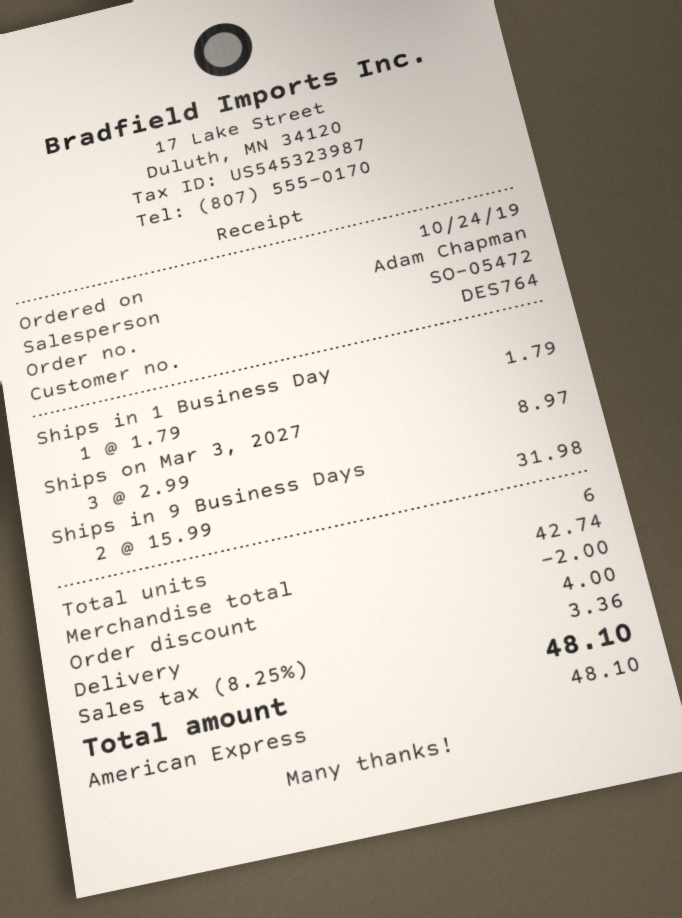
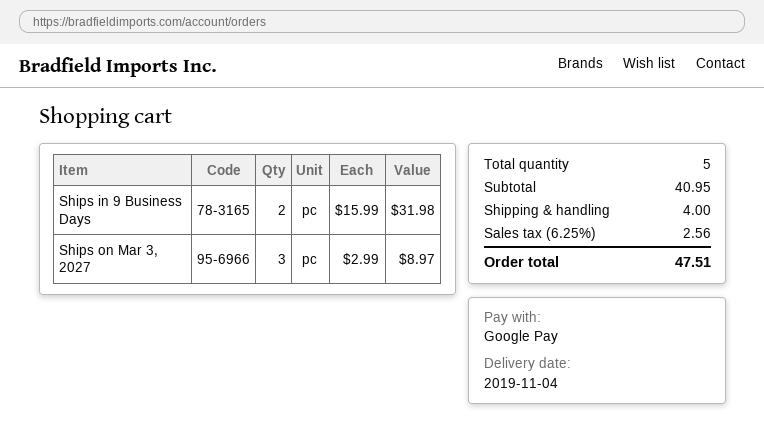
payment method: American Express -> Google Pay
Ships in 1 Business Day: 1 x 1.79 = 1.79 -> none
total quantity: 6 -> 5
subtotal: 42.74 -> 40.95
discount: 2.00 -> none
tax: 8.25% = 3.36 -> 6.25% = 2.56
total: 48.10 -> 47.51

